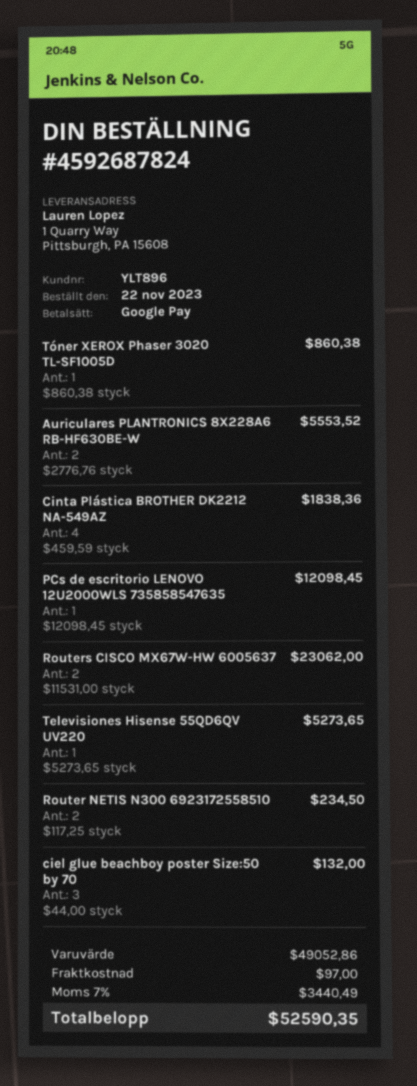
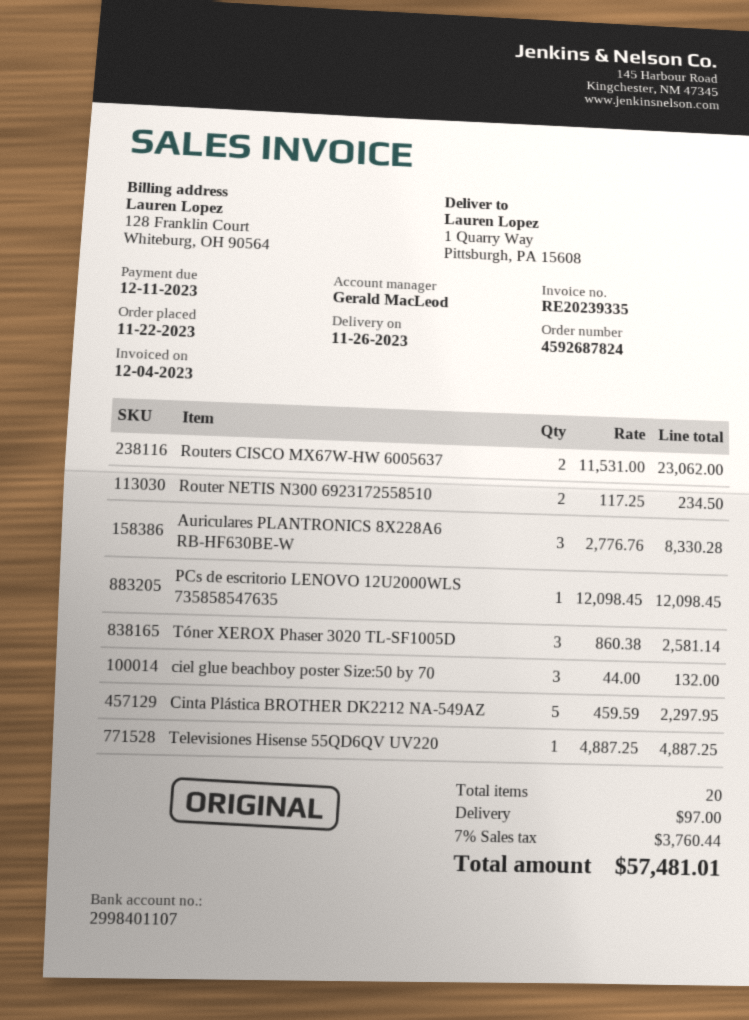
Tóner XEROX Phaser 3020 TL-SF1005D: 1 x 860.38 = 860.38 -> 3 x 860.38 = 2581.14
Auriculares PLANTRONICS 8X228A6 RB-HF630BE-W: 2 x 2776.76 = 5553.52 -> 3 x 2776.76 = 8330.28
Cinta Plástica BROTHER DK2212 NA-549AZ: 4 x 459.59 = 1838.36 -> 5 x 459.59 = 2297.95
Televisiones Hisense 55QD6QV UV220: 1 x 5273.65 = 5273.65 -> 1 x 4887.25 = 4887.25
tax: 7% = 3440.49 -> 7% = 3760.44
total: 52590.35 -> 57481.01

